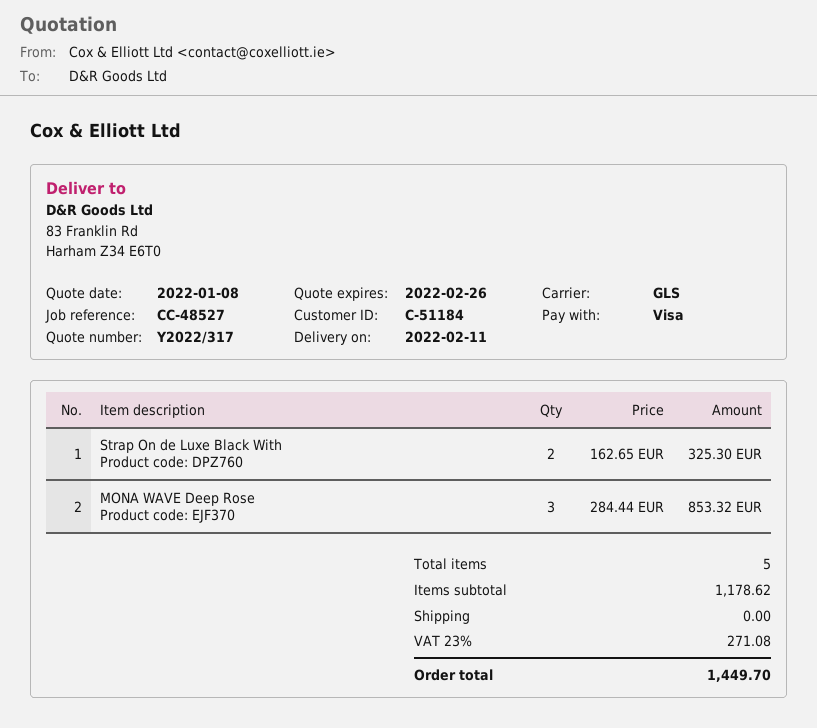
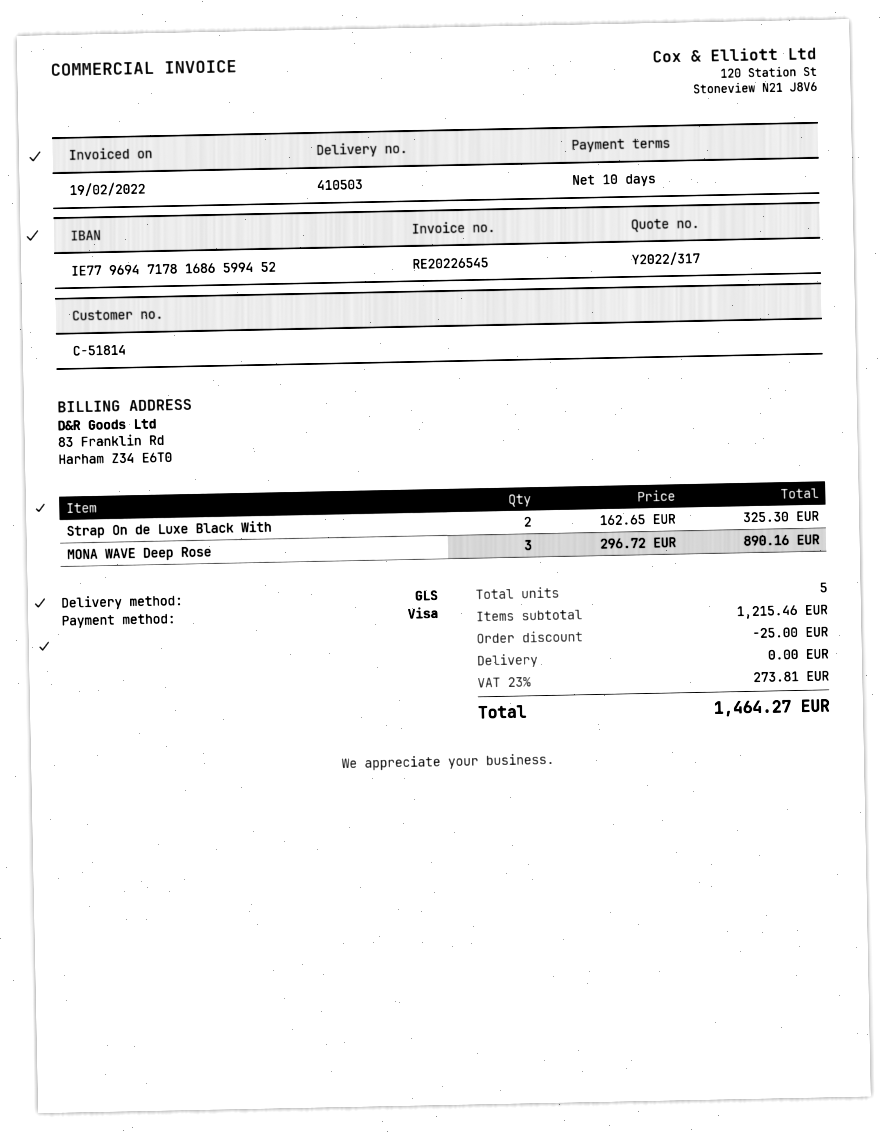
customer number: C-51184 -> C-51814
MONA WAVE Deep Rose: 3 x 284.44 = 853.32 -> 3 x 296.72 = 890.16
subtotal: 1178.62 -> 1215.46
discount: none -> 25.00
tax: 23% = 271.08 -> 23% = 273.81
total: 1449.70 -> 1464.27

